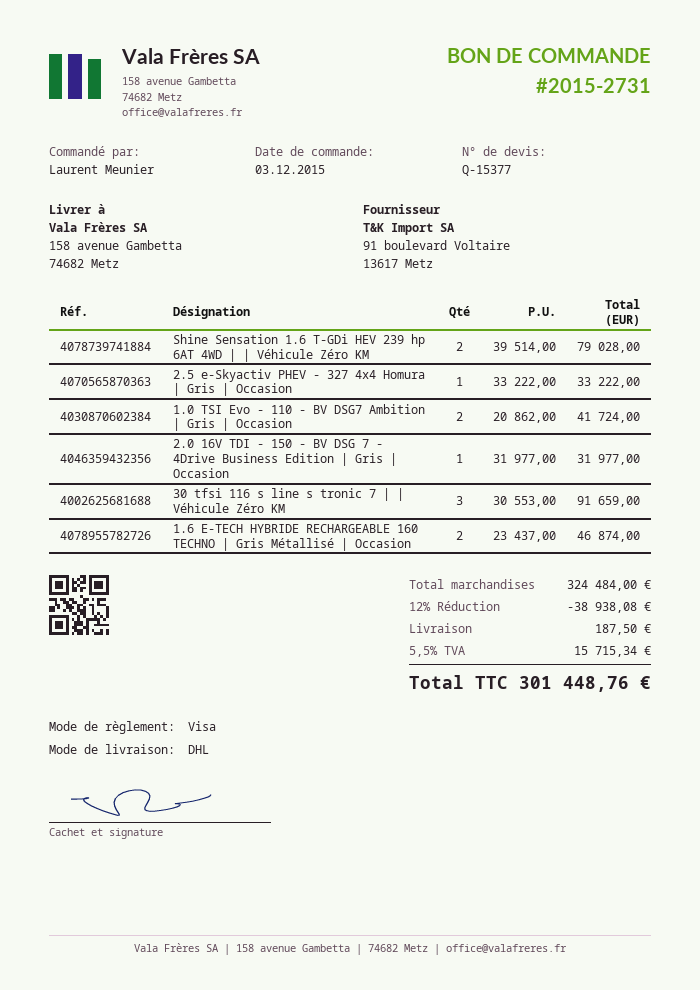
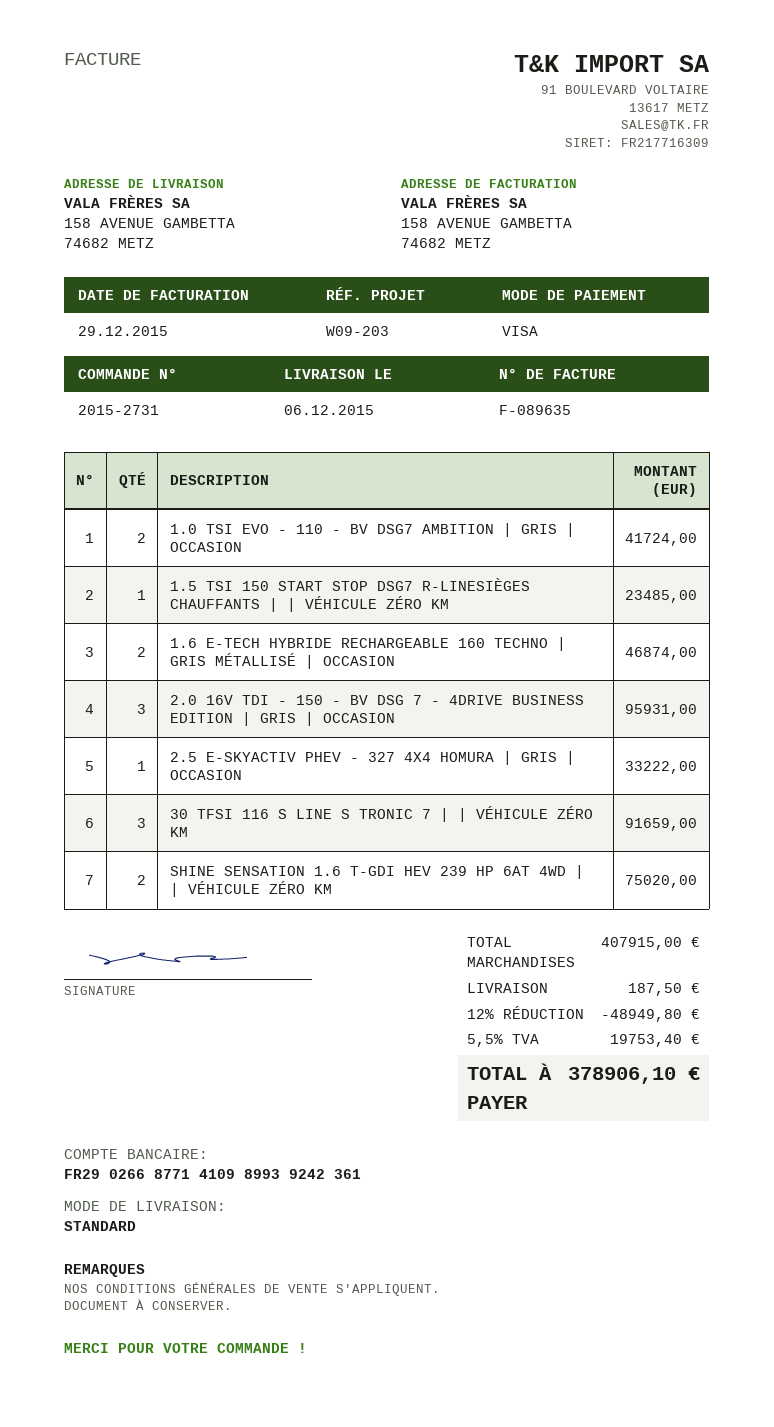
shipping method: DHL -> standard
Shine Sensation 1.6 T-GDi HEV 239 hp 6AT 4WD | | Véhicule Zéro KM: 2 for 79028.00 -> 2 for 75020.00
2.0 16V TDI - 150 - BV DSG 7 - 4Drive Business Edition | Gris | Occasion: 1 for 31977.00 -> 3 for 95931.00
1.5 TSI 150 START STOP DSG7 R-LINESIÈGES CHAUFFANTS | | VÉHICULE ZÉRO KM: none -> 1 for 23485.00
subtotal: 324484.00 -> 407915.00
discount: 12% = 38938.08 -> 12% = 48949.80
tax: 5.5% = 15715.34 -> 5.5% = 19753.40
total: 301448.76 -> 378906.10

